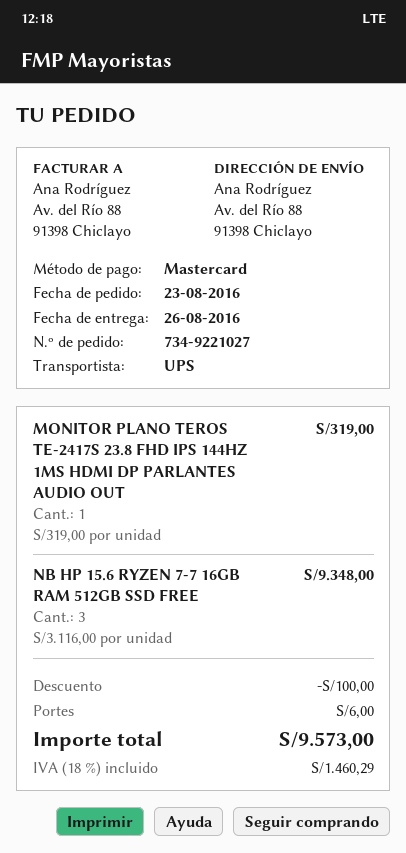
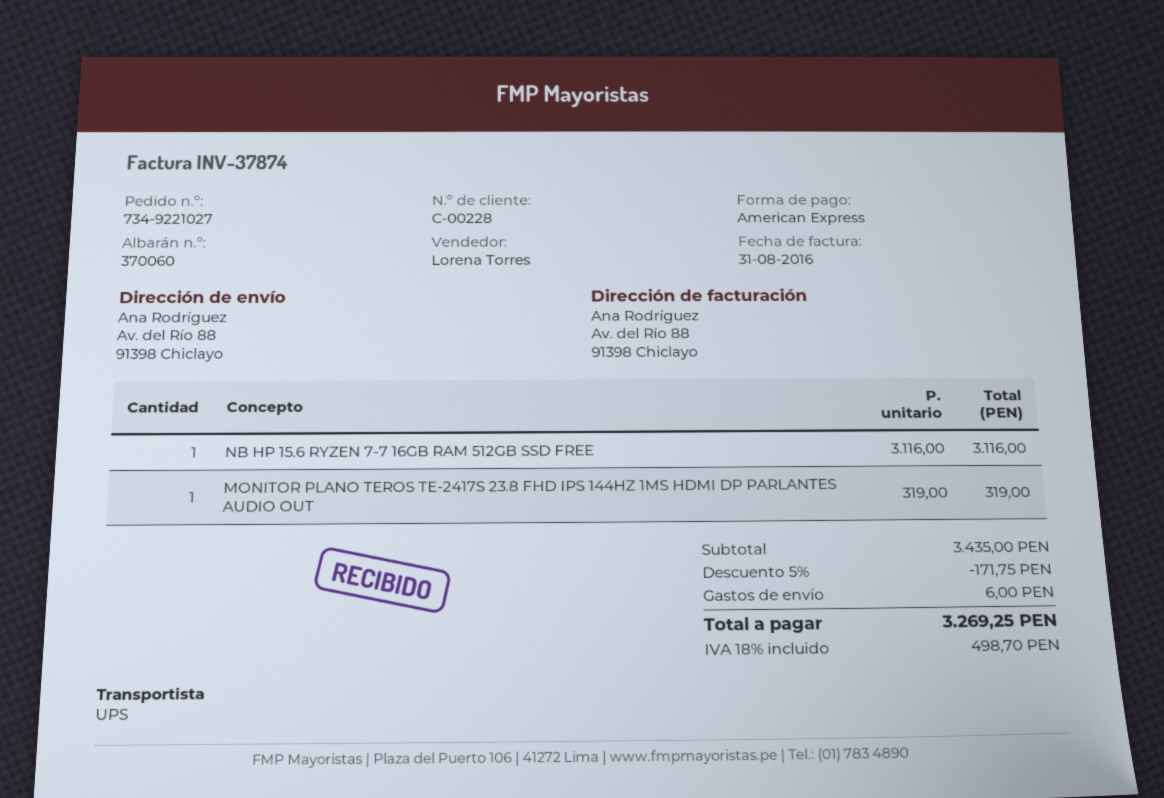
payment method: Mastercard -> American Express
NB HP 15.6 RYZEN 7-7 16GB RAM 512GB SSD FREE: 3 x 3116.00 = 9348.00 -> 1 x 3116.00 = 3116.00
discount: 100.00 -> 171.75
tax: 18% = 1460.29 -> 18% = 498.70
total: 9573.00 -> 3269.25

